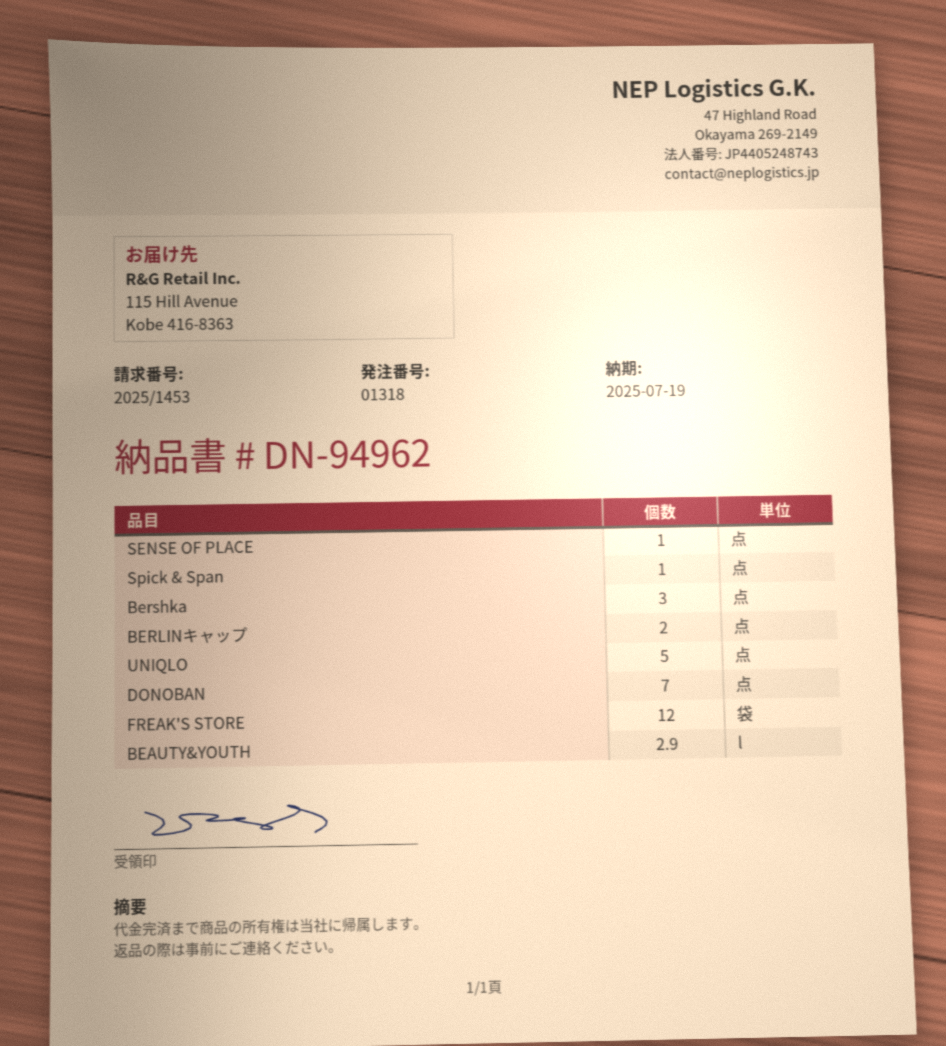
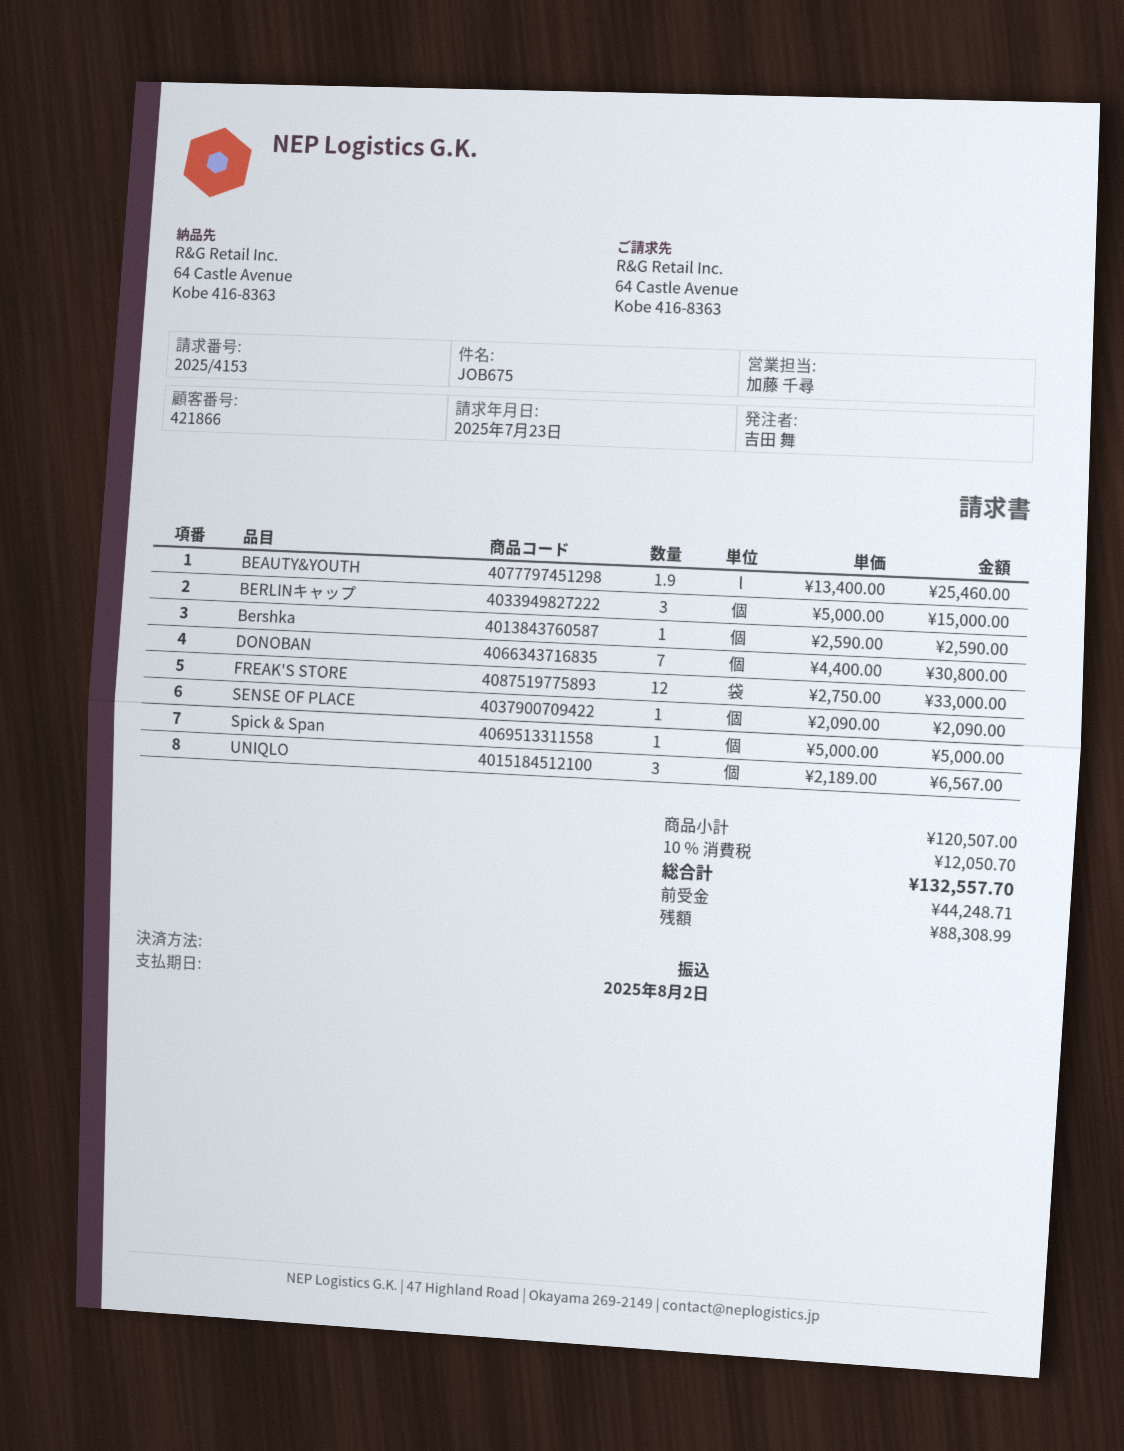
invoice number: 2025/1453 -> 2025/4153
ship to: 115 Hill Avenue, Kobe 416-8363 -> 64 Castle Avenue, Kobe 416-8363
Bershka: 3 -> 1
BERLINキャップ: 2 -> 3
UNIQLO: 5 -> 3
BEAUTY&YOUTH: 2.9 -> 1.9

